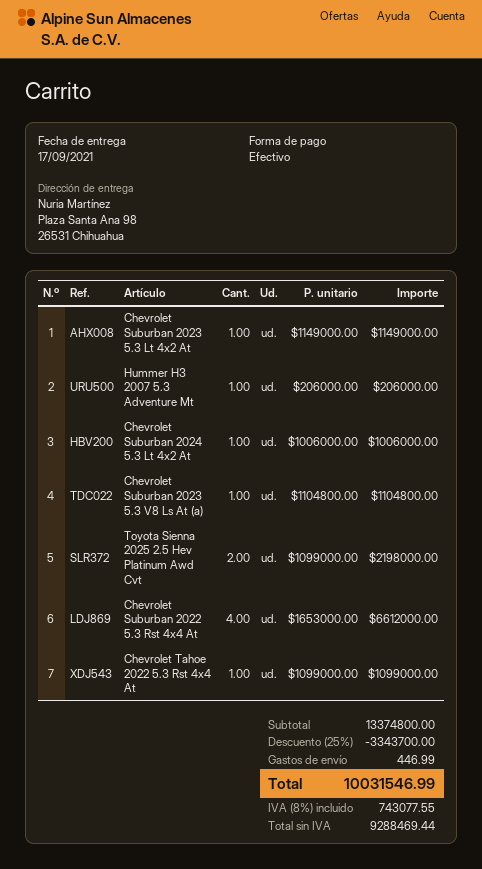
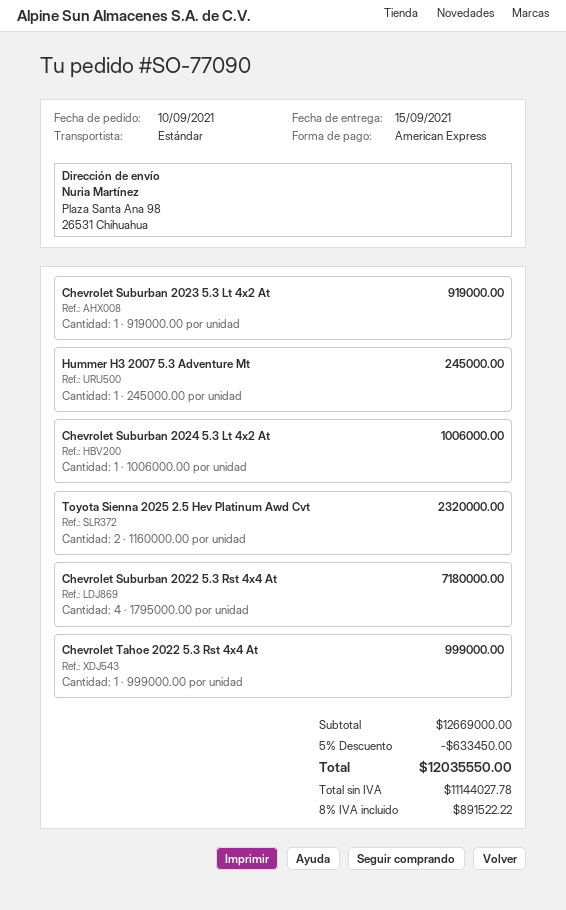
delivery date: 2021-09-17 -> 2021-09-15
payment method: cash -> American Express
Chevrolet Suburban 2023 5.3 Lt 4x2 At: 1 x 1149000.00 = 1149000.00 -> 1 x 919000.00 = 919000.00
Hummer H3 2007 5.3 Adventure Mt: 1 x 206000.00 = 206000.00 -> 1 x 245000.00 = 245000.00
Chevrolet Suburban 2023 5.3 V8 Ls At (a): 1 x 1104800.00 = 1104800.00 -> none
Toyota Sienna 2025 2.5 Hev Platinum Awd Cvt: 2 x 1099000.00 = 2198000.00 -> 2 x 1160000.00 = 2320000.00
Chevrolet Suburban 2022 5.3 Rst 4x4 At: 4 x 1653000.00 = 6612000.00 -> 4 x 1795000.00 = 7180000.00
Chevrolet Tahoe 2022 5.3 Rst 4x4 At: 1 x 1099000.00 = 1099000.00 -> 1 x 999000.00 = 999000.00
subtotal: 13374800.00 -> 12669000.00
discount: 25% = 3343700.00 -> 5% = 633450.00
shipping: 446.99 -> none
net: 9288469.44 -> 11144027.78
tax: 8% = 743077.55 -> 8% = 891522.22
total: 10031546.99 -> 12035550.00

